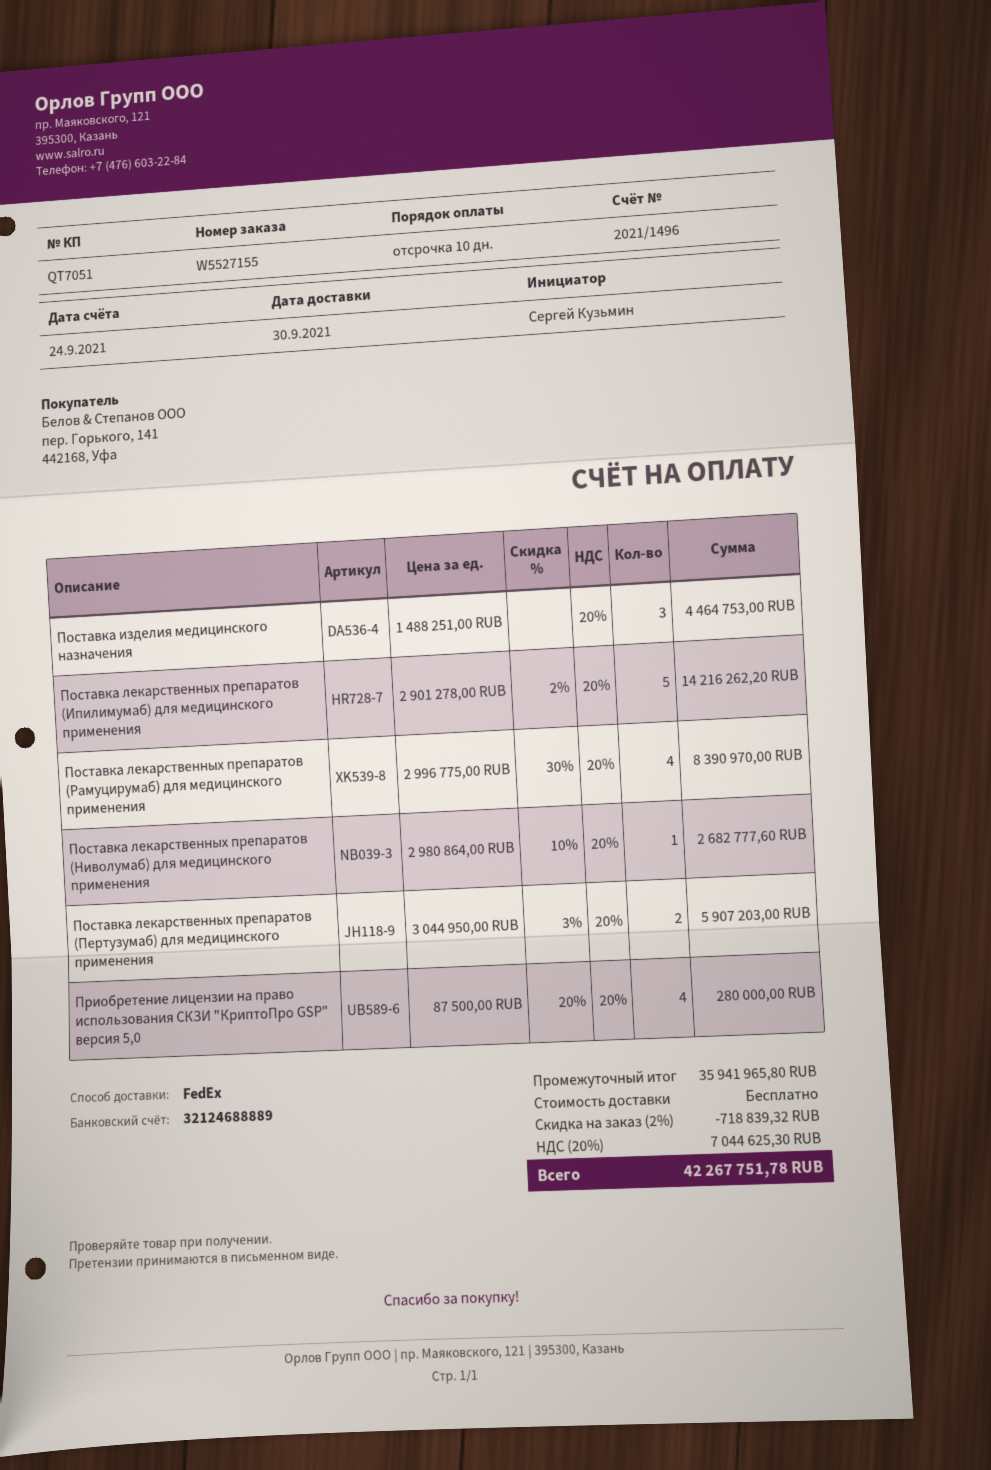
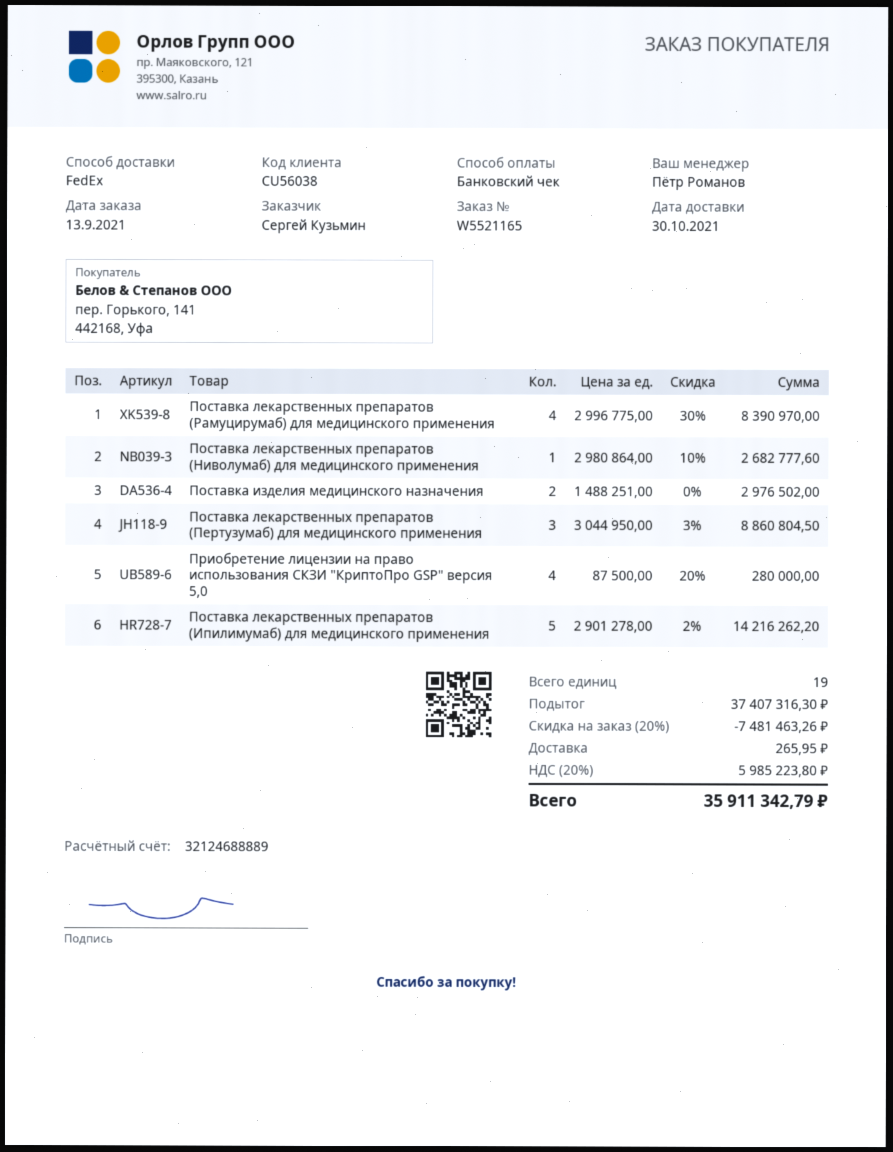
order number: W5527155 -> W5521165
delivery date: 2021-09-30 -> 2021-10-30
Поставка изделия медицинского назначения: 3 x 1488251.00 = 4464753.00 -> 2 x 1488251.00 = 2976502.00
Поставка лекарственных препаратов (Пертузумаб) для медицинского применения: 2 x 3044950.00 - 3% = 5907203.00 -> 3 x 3044950.00 - 3% = 8860804.50
subtotal: 35941965.80 -> 37407316.30
discount: 2% = 718839.32 -> 20% = 7481463.26
shipping: 0.00 -> 265.95
tax: 20% = 7044625.30 -> 20% = 5985223.80
total: 42267751.78 -> 35911342.79

